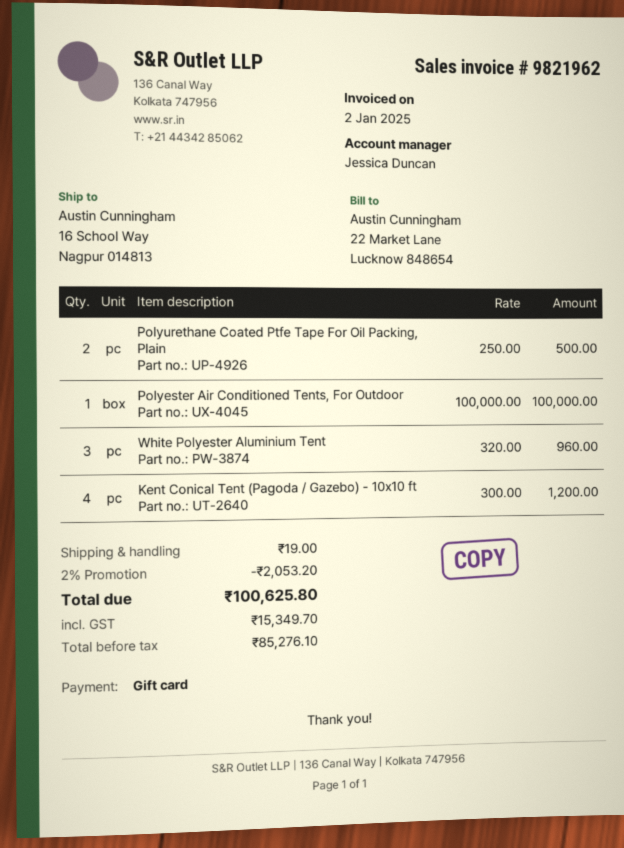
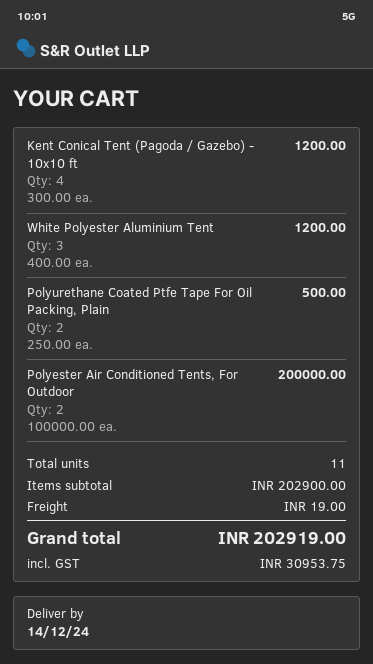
Polyester Air Conditioned Tents, For Outdoor: 1 x 100000.00 = 100000.00 -> 2 x 100000.00 = 200000.00
White Polyester Aluminium Tent: 3 x 320.00 = 960.00 -> 3 x 400.00 = 1200.00
discount: 2% = 2053.20 -> none
tax: 15349.70 -> 30953.75
total: 100625.80 -> 202919.00

